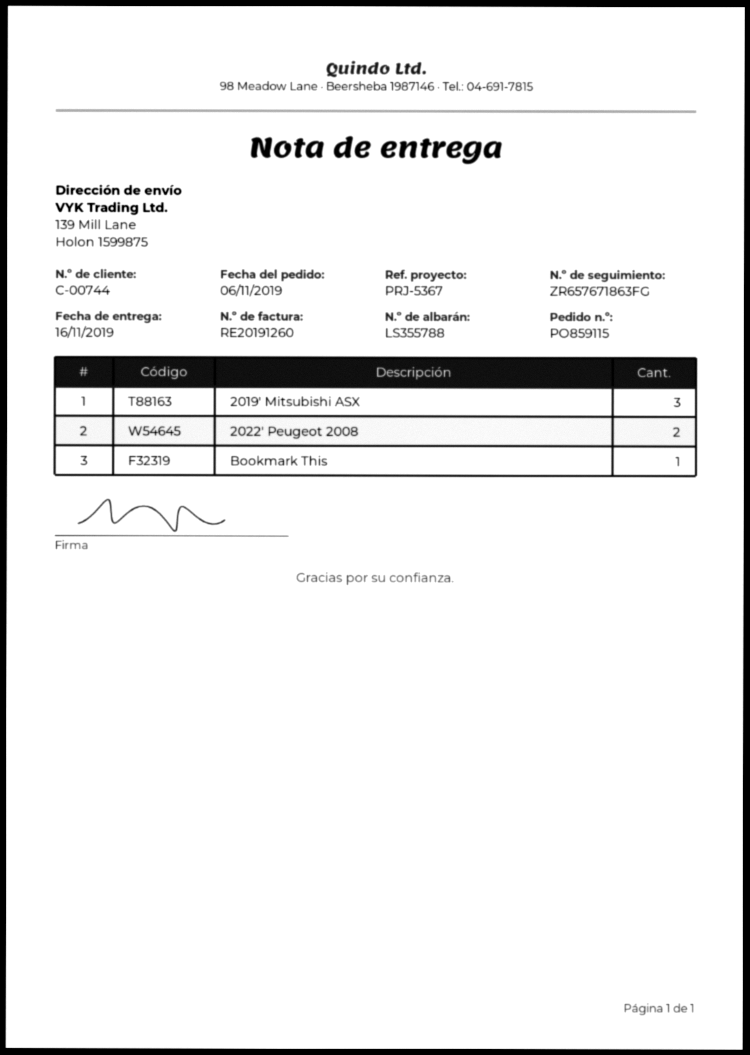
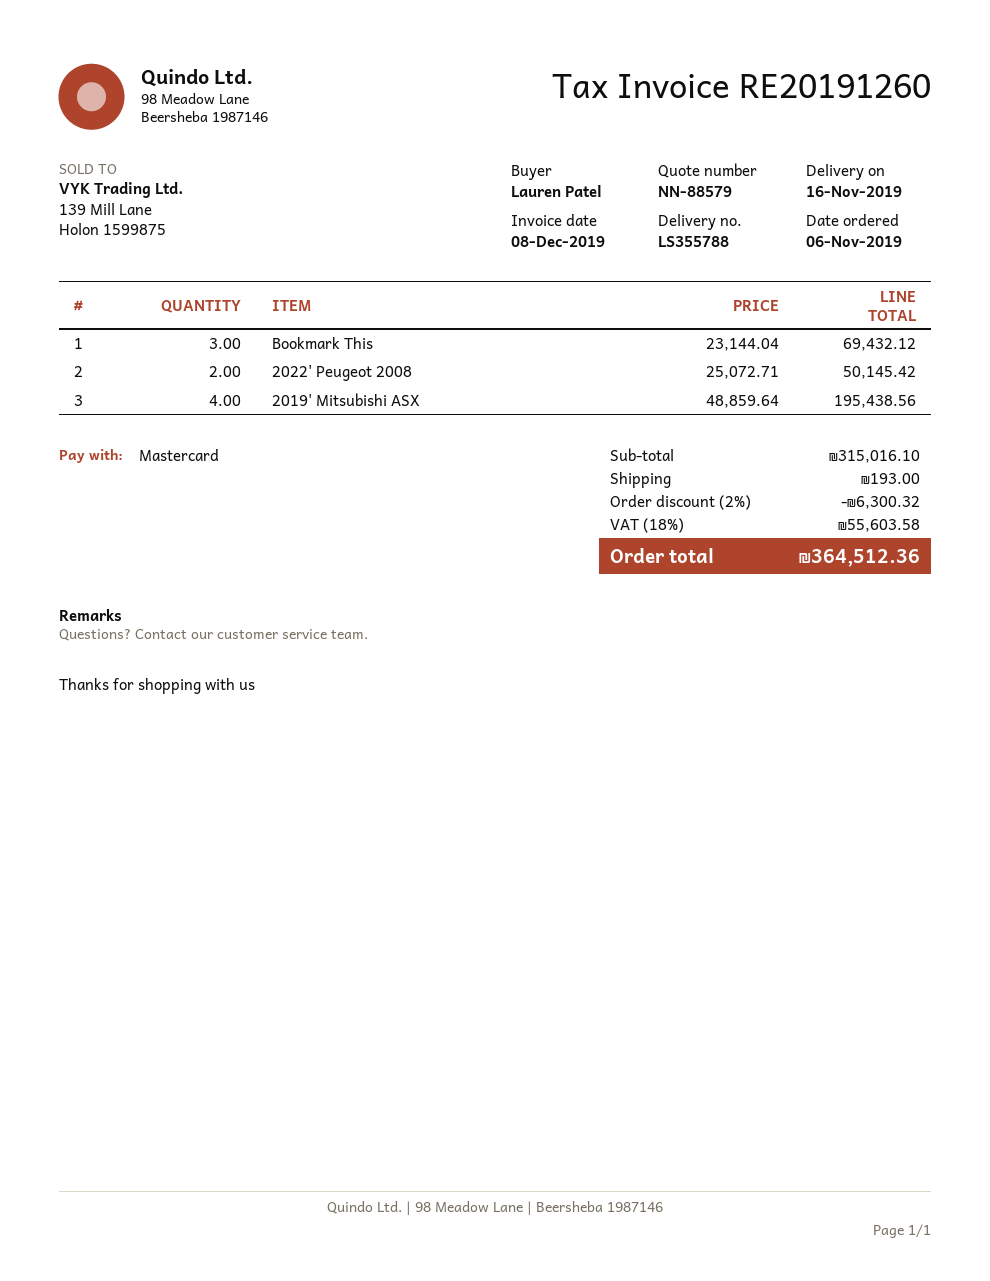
2019' Mitsubishi ASX: 3 -> 4
Bookmark This: 1 -> 3

